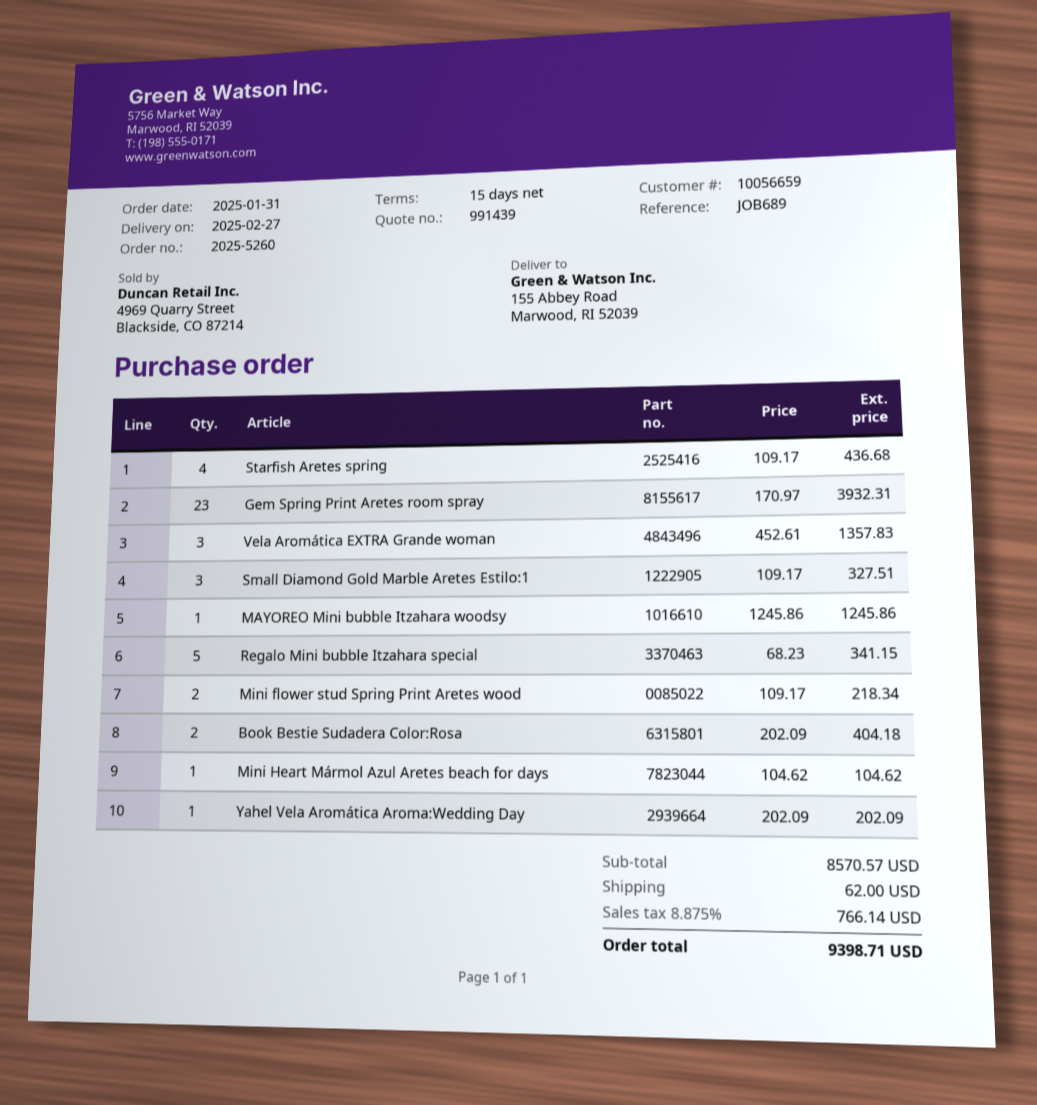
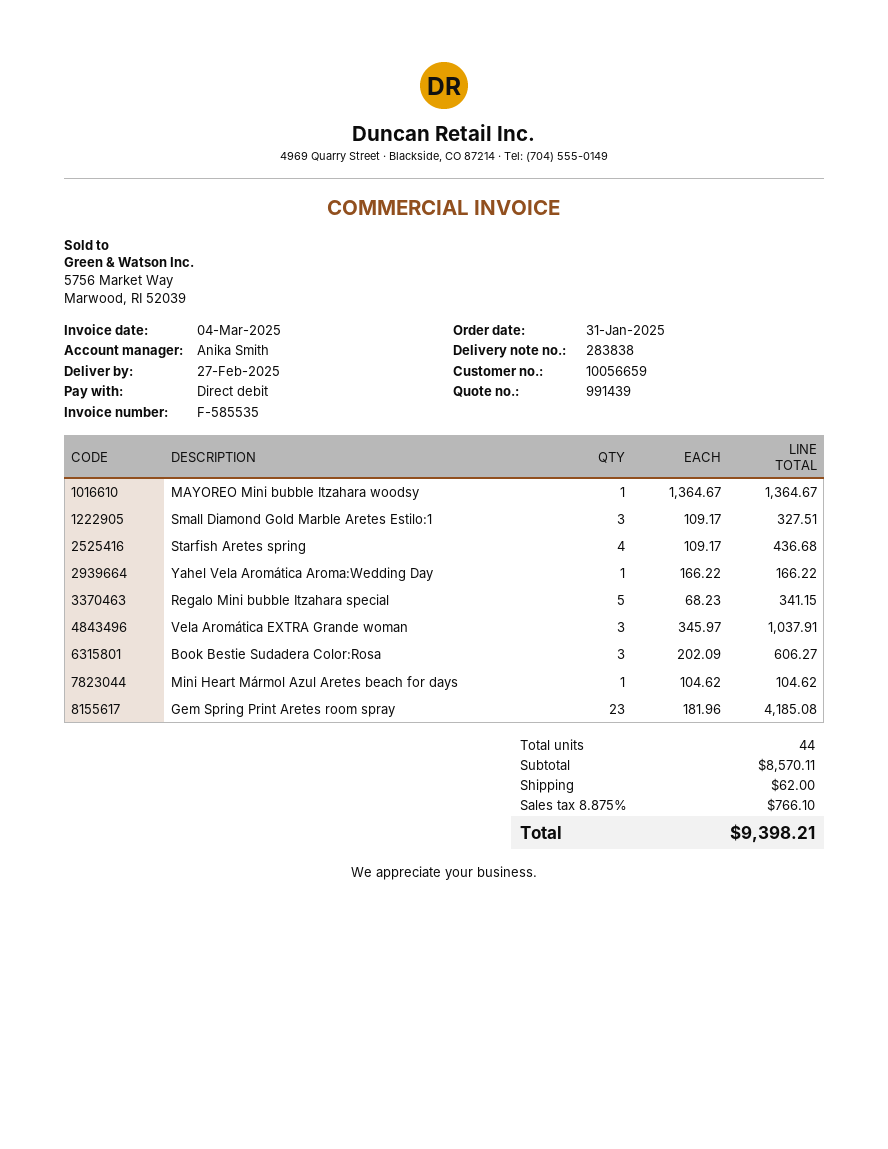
Gem Spring Print Aretes room spray: 23 x 170.97 = 3932.31 -> 23 x 181.96 = 4185.08
Vela Aromática EXTRA Grande woman: 3 x 452.61 = 1357.83 -> 3 x 345.97 = 1037.91
MAYOREO Mini bubble Itzahara woodsy: 1 x 1245.86 = 1245.86 -> 1 x 1364.67 = 1364.67
Mini flower stud Spring Print Aretes wood: 2 x 109.17 = 218.34 -> none
Book Bestie Sudadera Color:Rosa: 2 x 202.09 = 404.18 -> 3 x 202.09 = 606.27
Yahel Vela Aromática Aroma:Wedding Day: 1 x 202.09 = 202.09 -> 1 x 166.22 = 166.22
subtotal: 8570.57 -> 8570.11
tax: 8.875% = 766.14 -> 8.875% = 766.10
total: 9398.71 -> 9398.21

